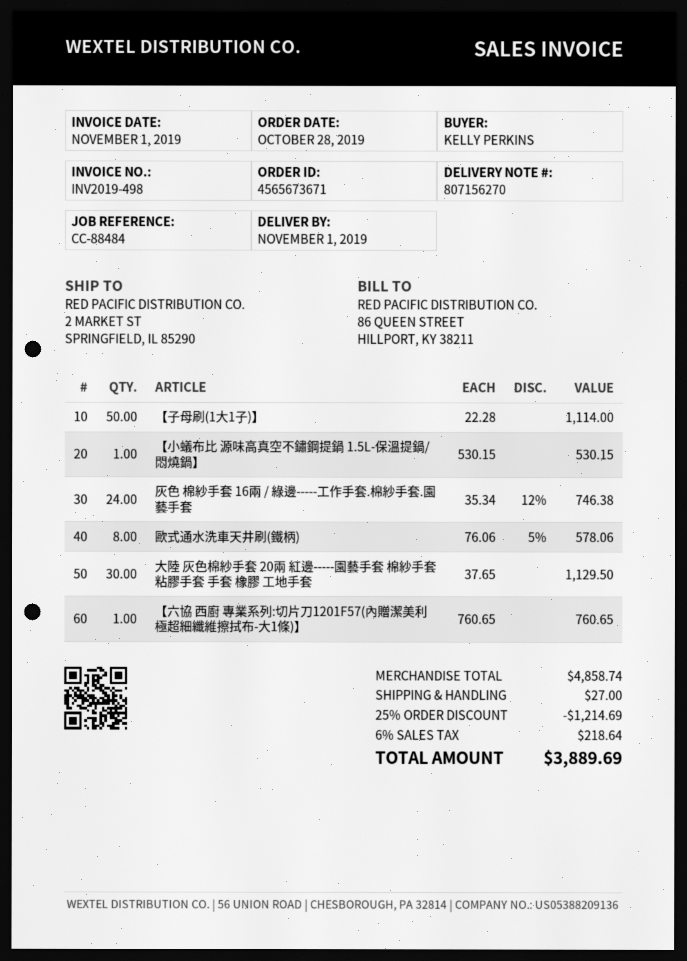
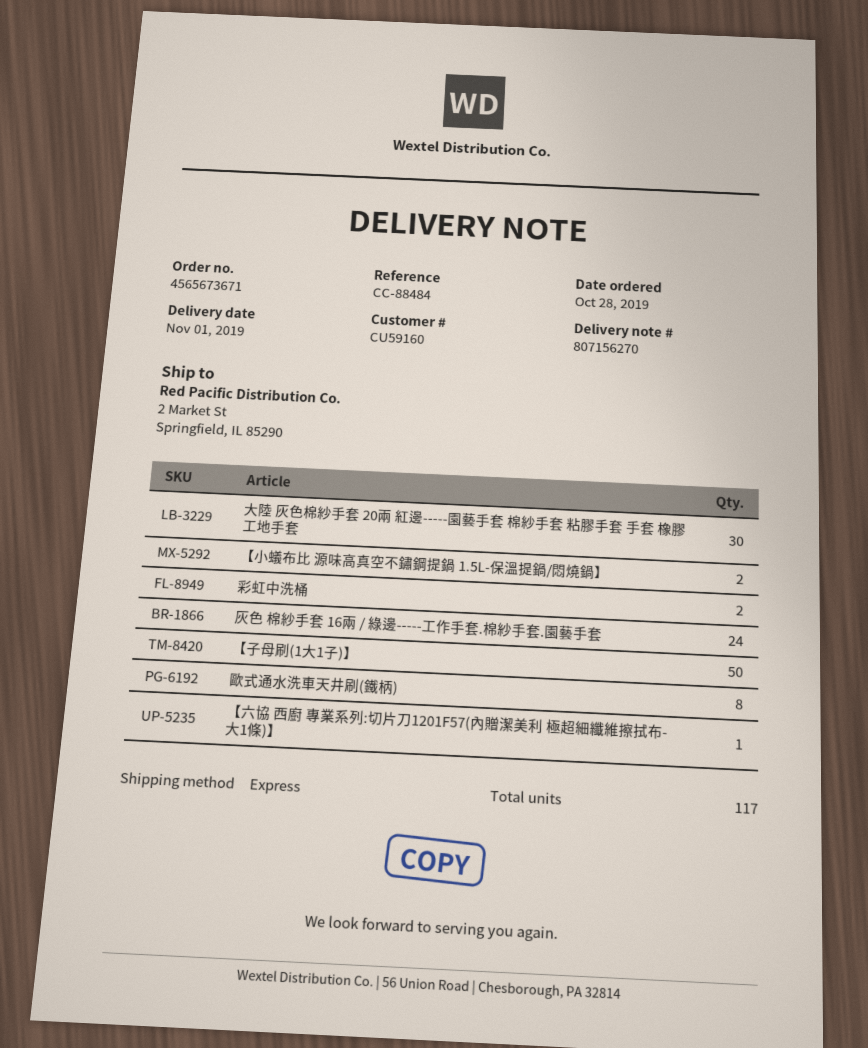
【小蟻布比 源味高真空不鏽鋼提鍋 1.5L-保溫提鍋/悶燒鍋】: 1 -> 2
彩虹中洗桶: none -> 2

